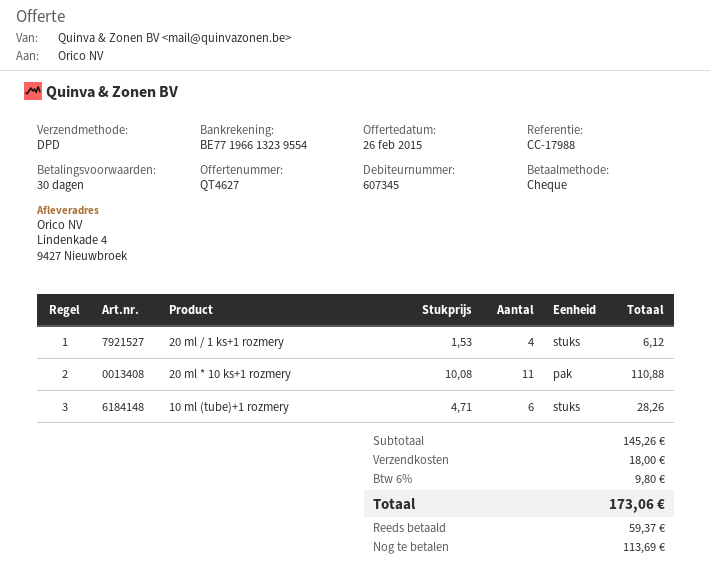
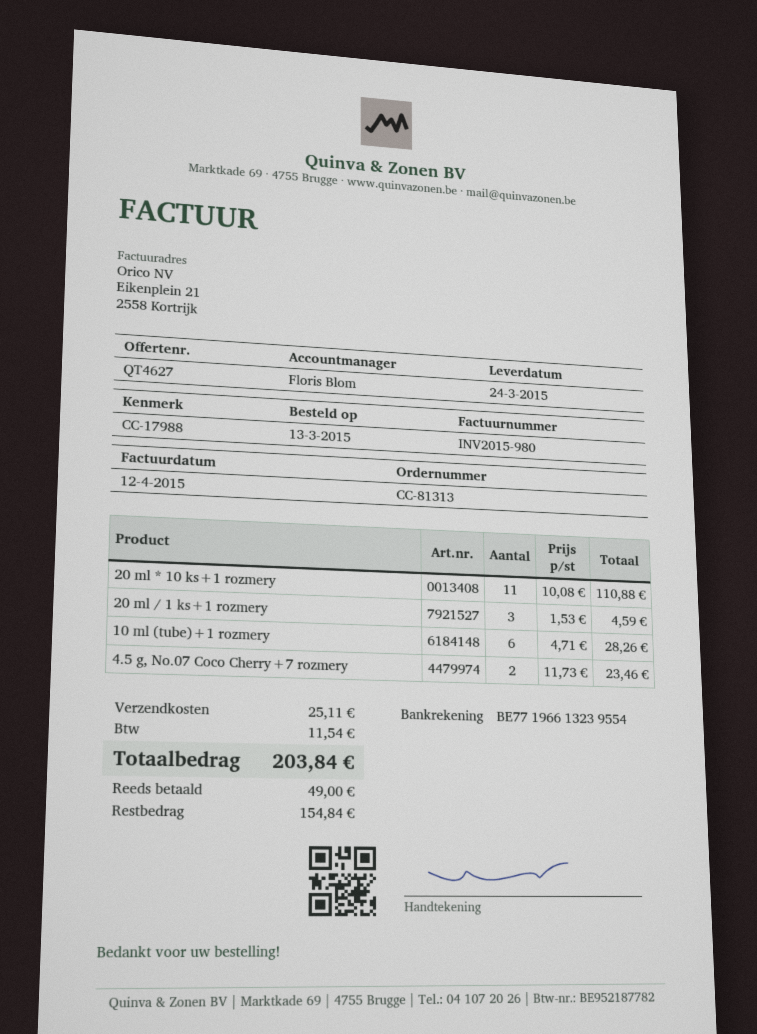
20 ml / 1 ks+1 rozmery: 4 x 1.53 = 6.12 -> 3 x 1.53 = 4.59
4.5 g, No.07 Coco Cherry+7 rozmery: none -> 2 x 11.73 = 23.46
shipping: 18.00 -> 25.11
tax: 9.80 -> 11.54
total: 173.06 -> 203.84
deposit: 59.37 -> 49.00
balance: 113.69 -> 154.84

